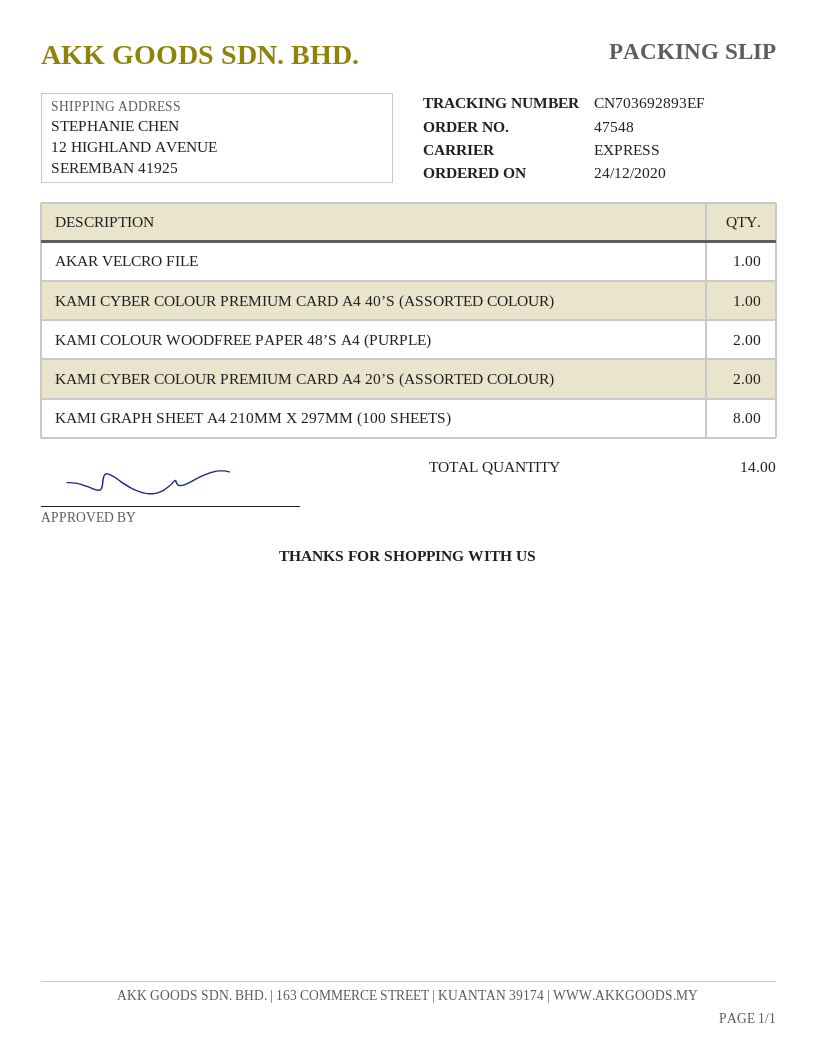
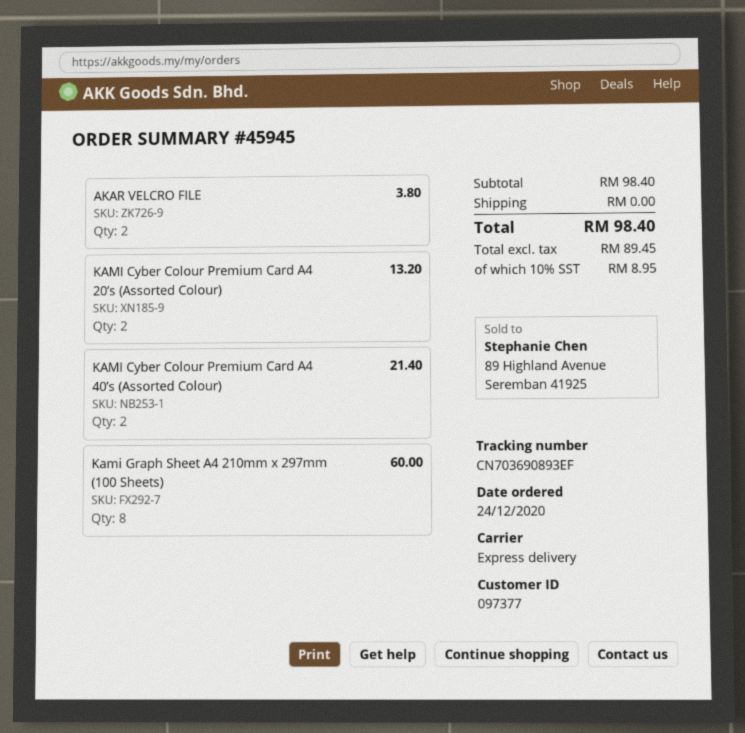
order number: 47548 -> 45945
tracking number: CN703692893EF -> CN703690893EF
AKAR VELCRO FILE: 1 -> 2
KAMI CYBER COLOUR PREMIUM CARD A4 40’S (ASSORTED COLOUR): 1 -> 2
KAMI COLOUR WOODFREE PAPER 48’S A4 (PURPLE): 2 -> none

